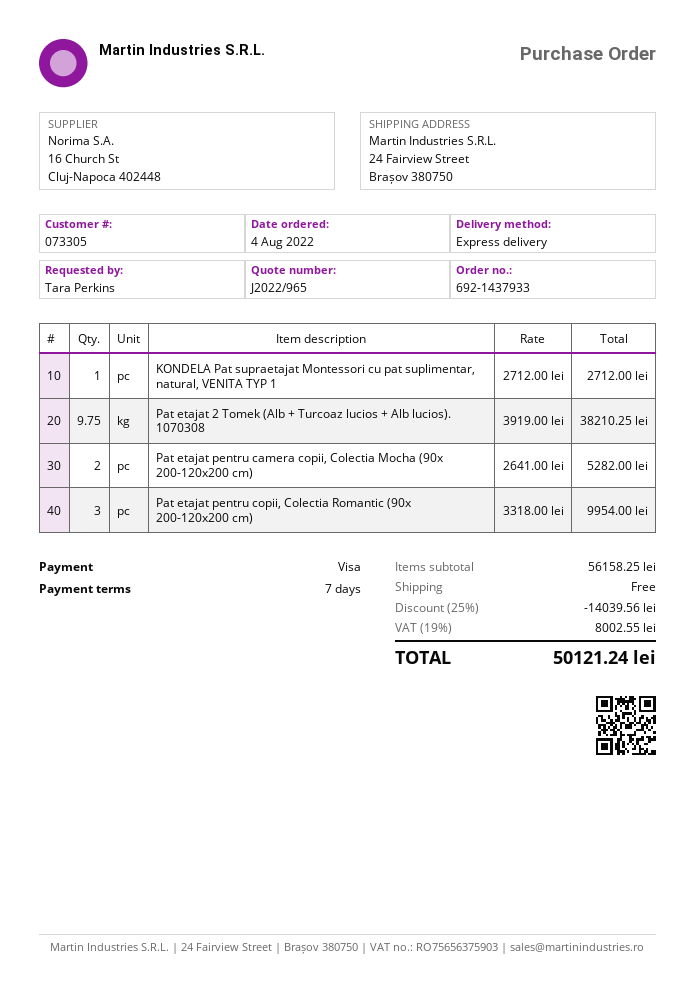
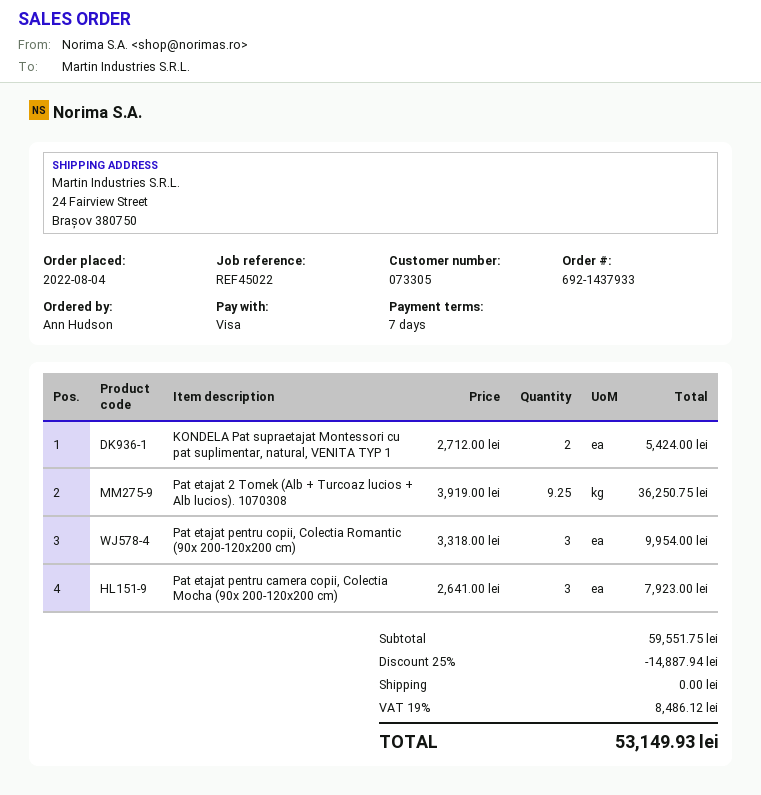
ordered by: Tara Perkins -> Ann Hudson
KONDELA Pat supraetajat Montessori cu pat suplimentar, natural, VENITA TYP 1: 1 x 2712.00 = 2712.00 -> 2 x 2712.00 = 5424.00
Pat etajat 2 Tomek (Alb + Turcoaz lucios + Alb lucios). 1070308: 9.75 x 3919.00 = 38210.25 -> 9.25 x 3919.00 = 36250.75
Pat etajat pentru camera copii, Colectia Mocha (90x 200-120x200 cm): 2 x 2641.00 = 5282.00 -> 3 x 2641.00 = 7923.00
subtotal: 56158.25 -> 59551.75
discount: 25% = 14039.56 -> 25% = 14887.94
tax: 19% = 8002.55 -> 19% = 8486.12
total: 50121.24 -> 53149.93

